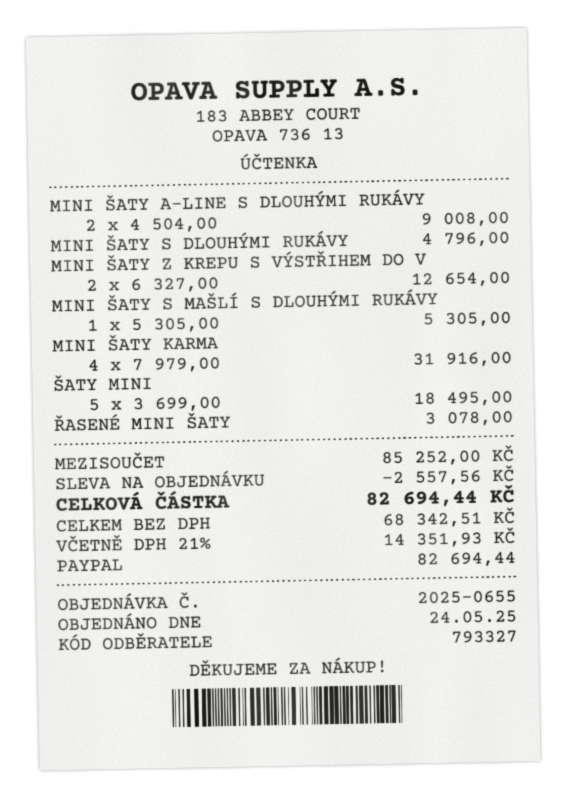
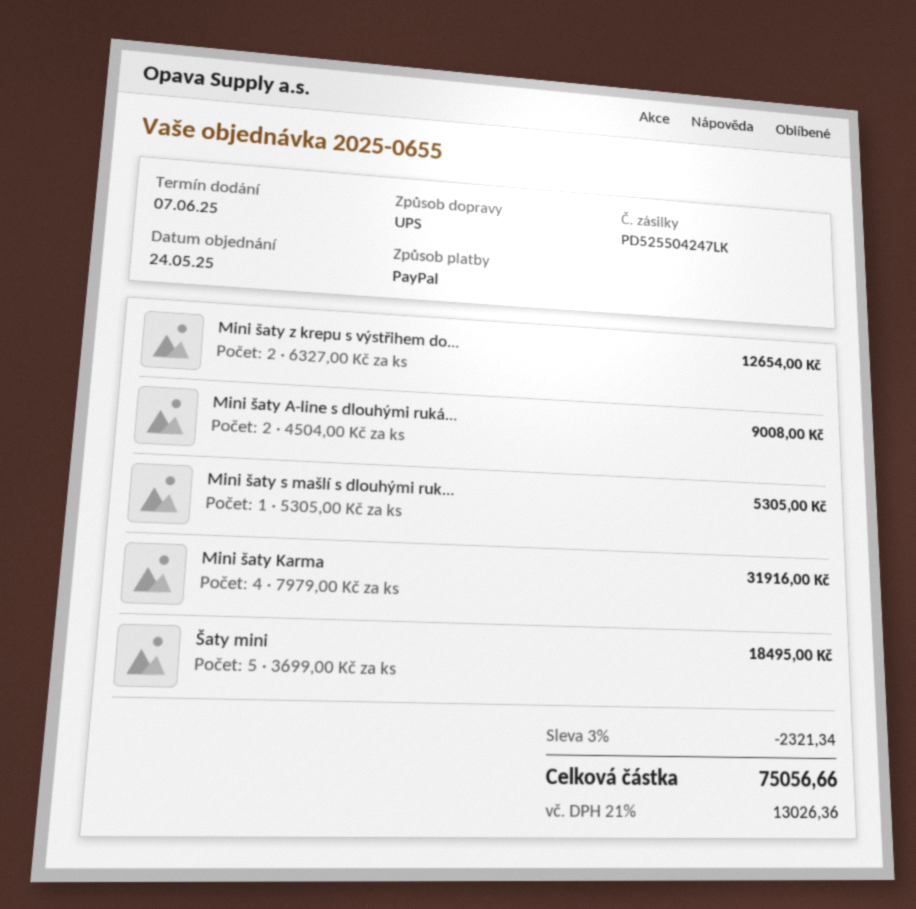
MINI ŠATY S DLOUHÝMI RUKÁVY: 1 x 4796.00 = 4796.00 -> none
ŘASENÉ MINI ŠATY: 1 x 3078.00 = 3078.00 -> none
discount: 2557.56 -> 2321.34
tax: 21% = 14351.93 -> 21% = 13026.36
total: 82694.44 -> 75056.66

